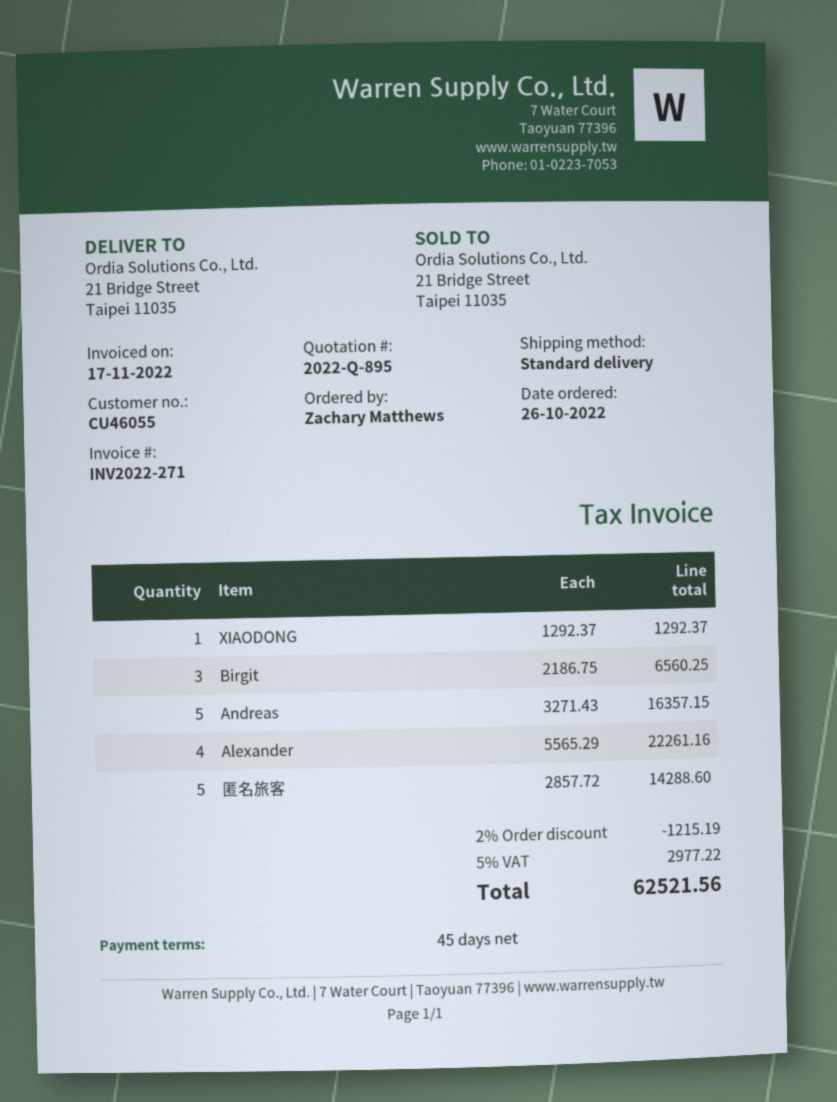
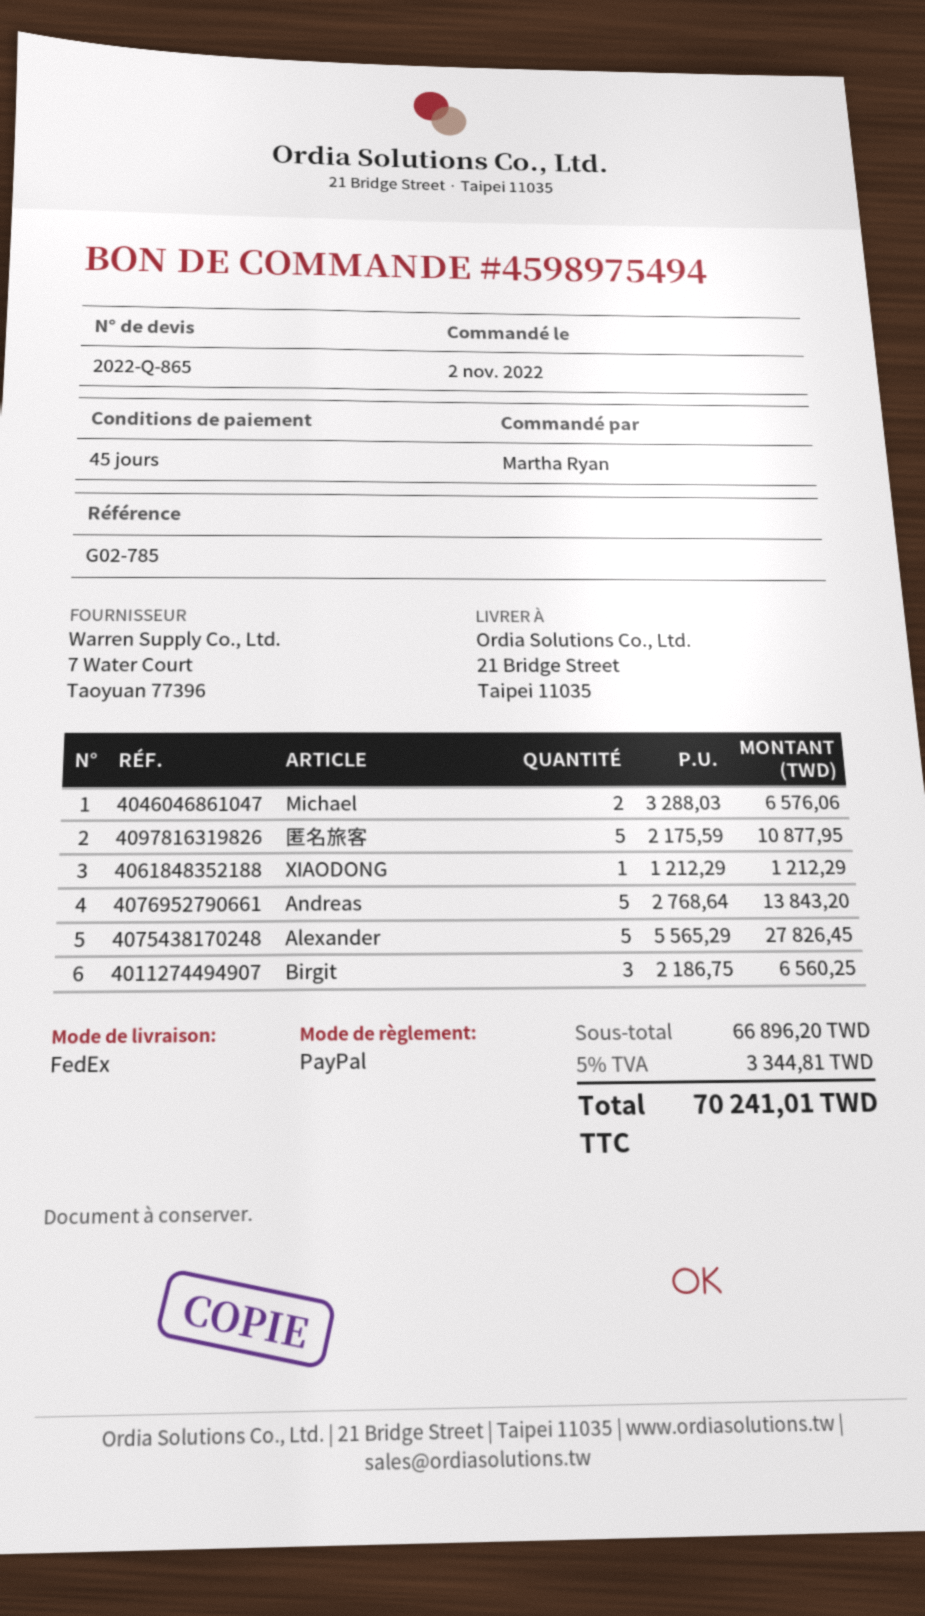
quote number: 2022-Q-895 -> 2022-Q-865
order date: 2022-10-26 -> 2022-11-02
ordered by: Zachary Matthews -> Martha Ryan
shipping method: standard -> FedEx
XIAODONG: 1 x 1292.37 = 1292.37 -> 1 x 1212.29 = 1212.29
Andreas: 5 x 3271.43 = 16357.15 -> 5 x 2768.64 = 13843.20
Alexander: 4 x 5565.29 = 22261.16 -> 5 x 5565.29 = 27826.45
匿名旅客: 5 x 2857.72 = 14288.60 -> 5 x 2175.59 = 10877.95
Michael: none -> 2 x 3288.03 = 6576.06
discount: 2% = 1215.19 -> none
tax: 5% = 2977.22 -> 5% = 3344.81
total: 62521.56 -> 70241.01

